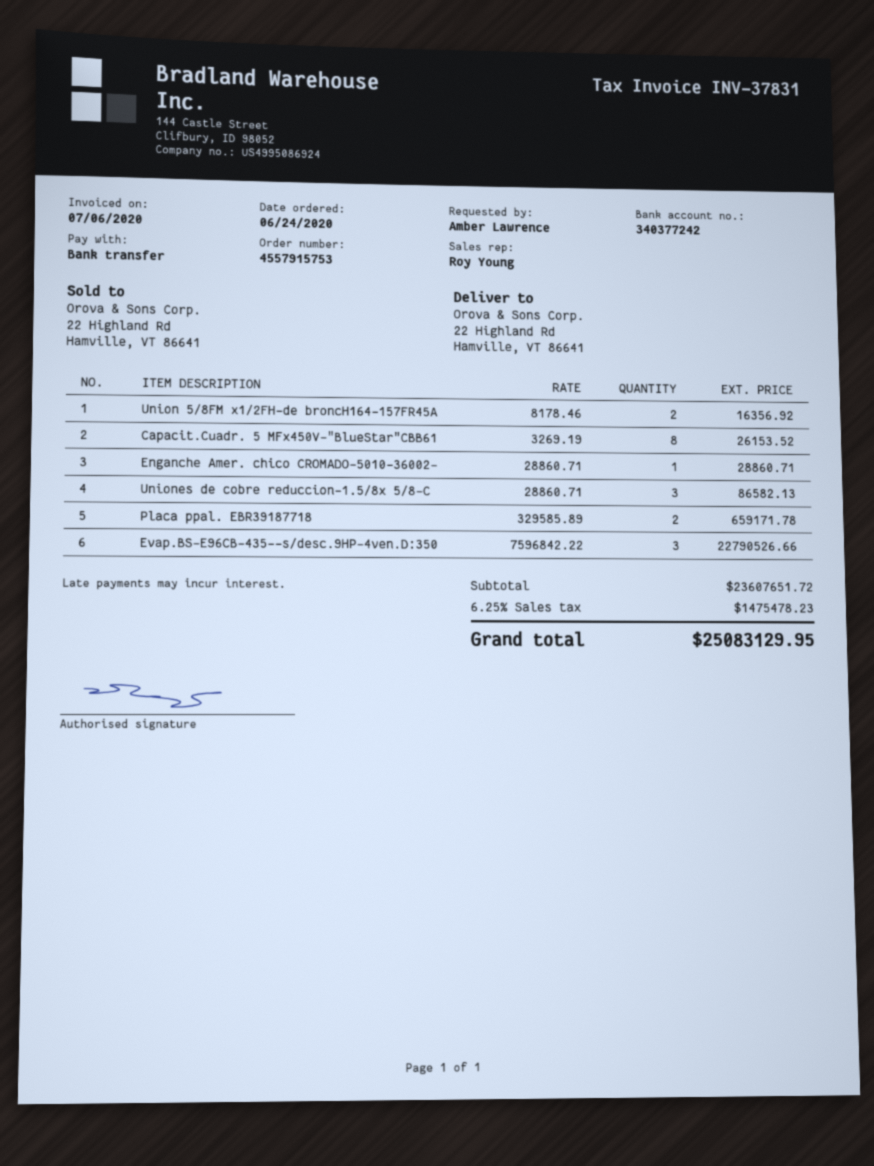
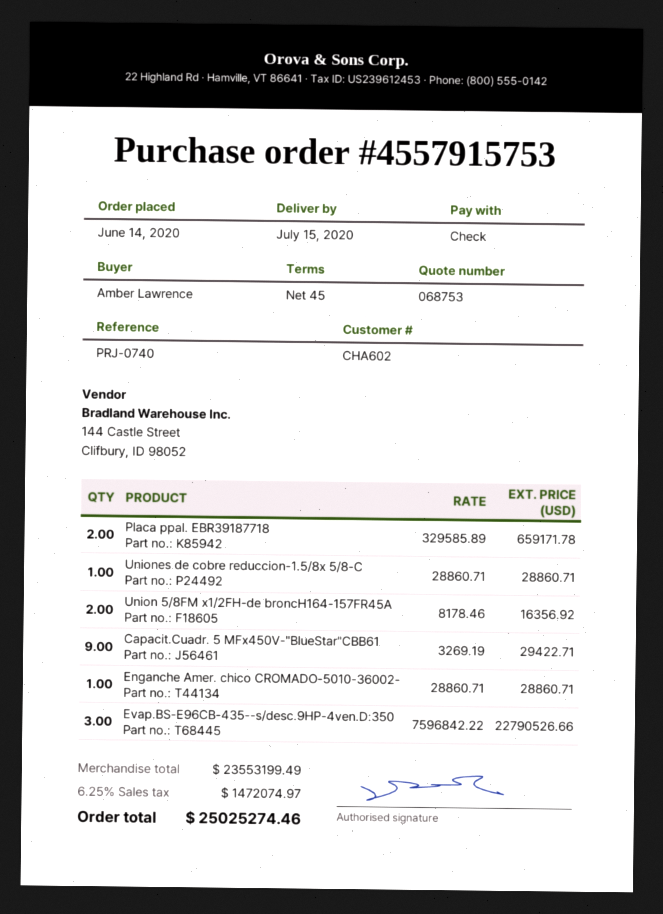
order date: 2020-06-24 -> 2020-06-14
payment method: bank transfer -> cheque
Capacit.Cuadr. 5 MFx450V-"BlueStar"CBB61: 8 x 3269.19 = 26153.52 -> 9 x 3269.19 = 29422.71
Uniones de cobre reduccion-1.5/8x 5/8-C: 3 x 28860.71 = 86582.13 -> 1 x 28860.71 = 28860.71
subtotal: 23607651.72 -> 23553199.49
tax: 6.25% = 1475478.23 -> 6.25% = 1472074.97
total: 25083129.95 -> 25025274.46

